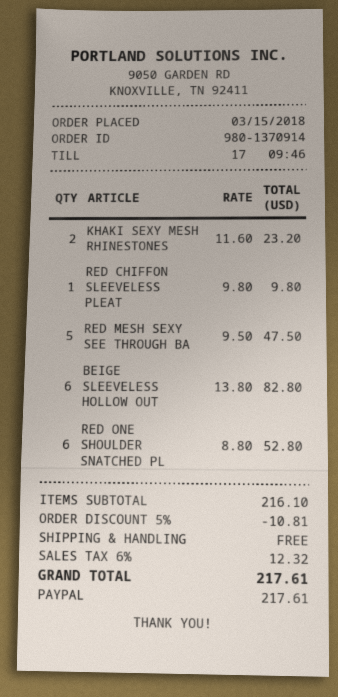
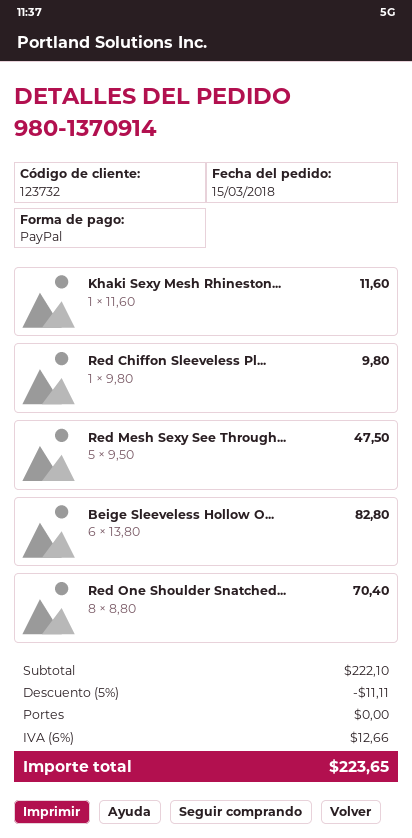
KHAKI SEXY MESH RHINESTONES: 2 x 11.60 = 23.20 -> 1 x 11.60 = 11.60
RED ONE SHOULDER SNATCHED PL: 6 x 8.80 = 52.80 -> 8 x 8.80 = 70.40
subtotal: 216.10 -> 222.10
discount: 5% = 10.81 -> 5% = 11.11
tax: 6% = 12.32 -> 6% = 12.66
total: 217.61 -> 223.65

